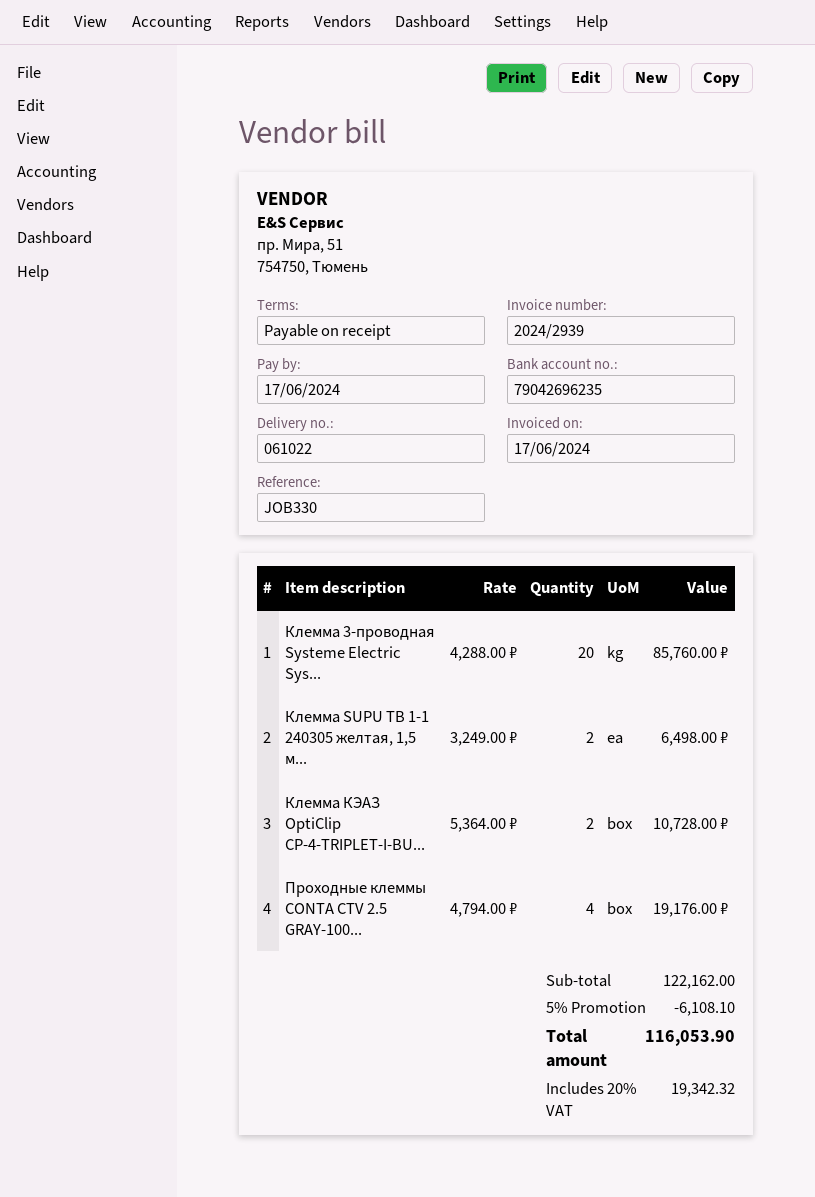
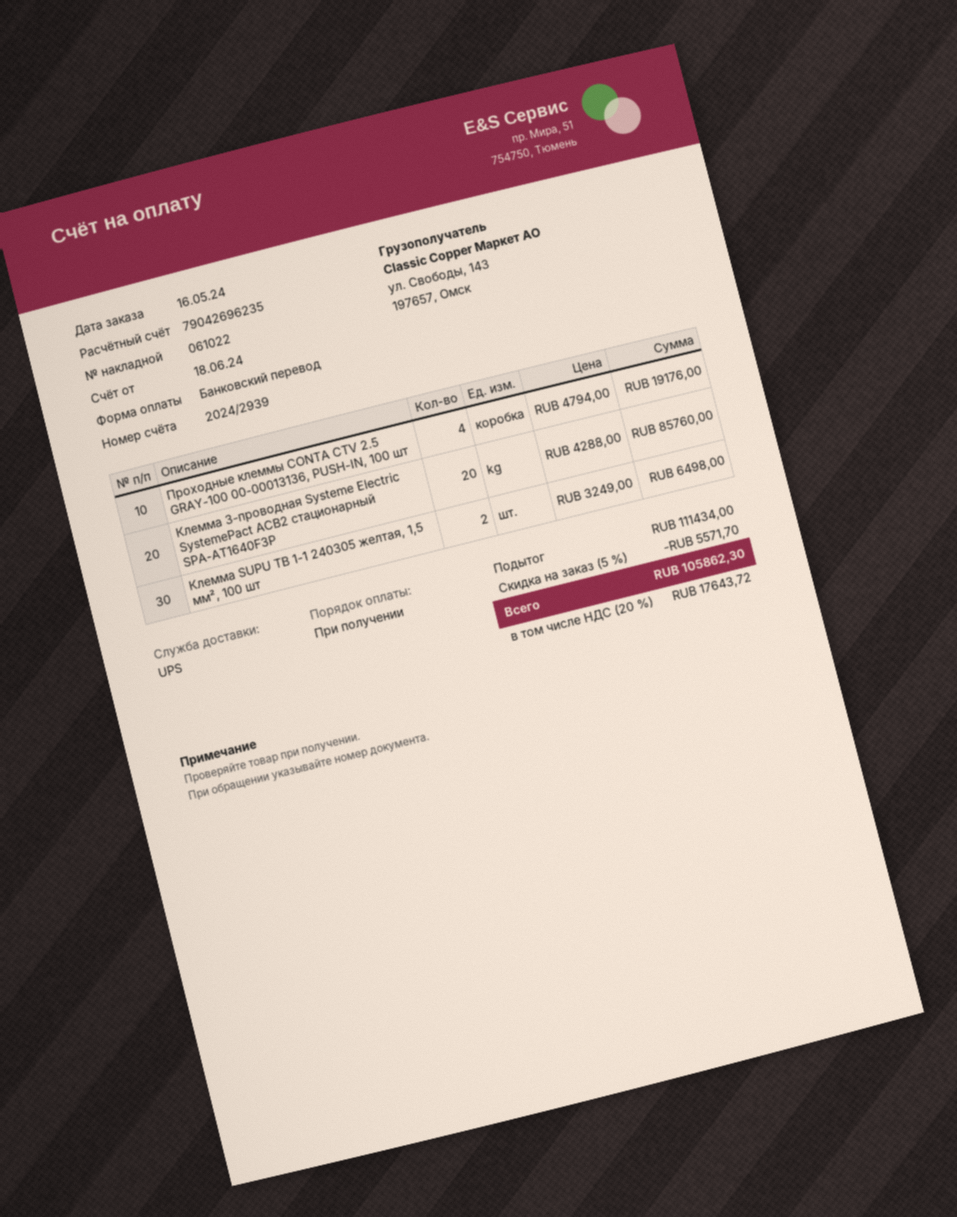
invoice date: 2024-06-17 -> 2024-06-18
Клемма КЭАЗ OptiClip CP-4-TRIPLET-I-BU...: 2 x 5364.00 = 10728.00 -> none
subtotal: 122162.00 -> 111434.00
discount: 5% = 6108.10 -> 5% = 5571.70
tax: 20% = 19342.32 -> 20% = 17643.72
total: 116053.90 -> 105862.30

